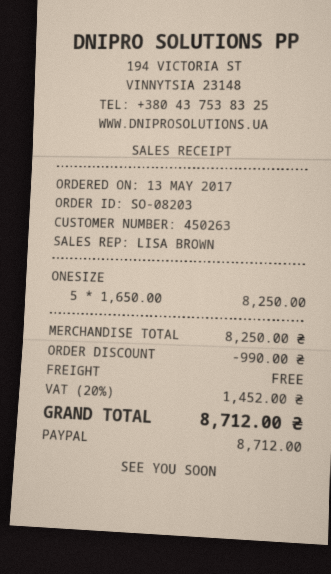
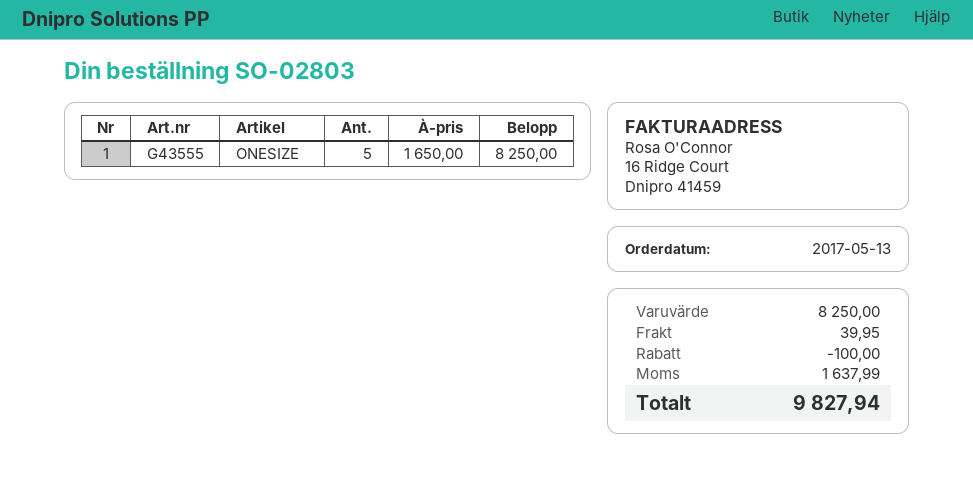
order number: SO-08203 -> SO-02803
discount: 990.00 -> 100.00
shipping: 0.00 -> 39.95
tax: 1452.00 -> 1637.99
total: 8712.00 -> 9827.94

